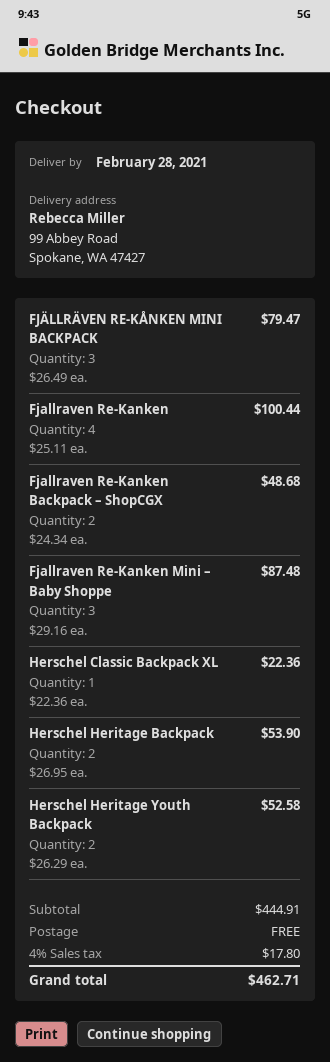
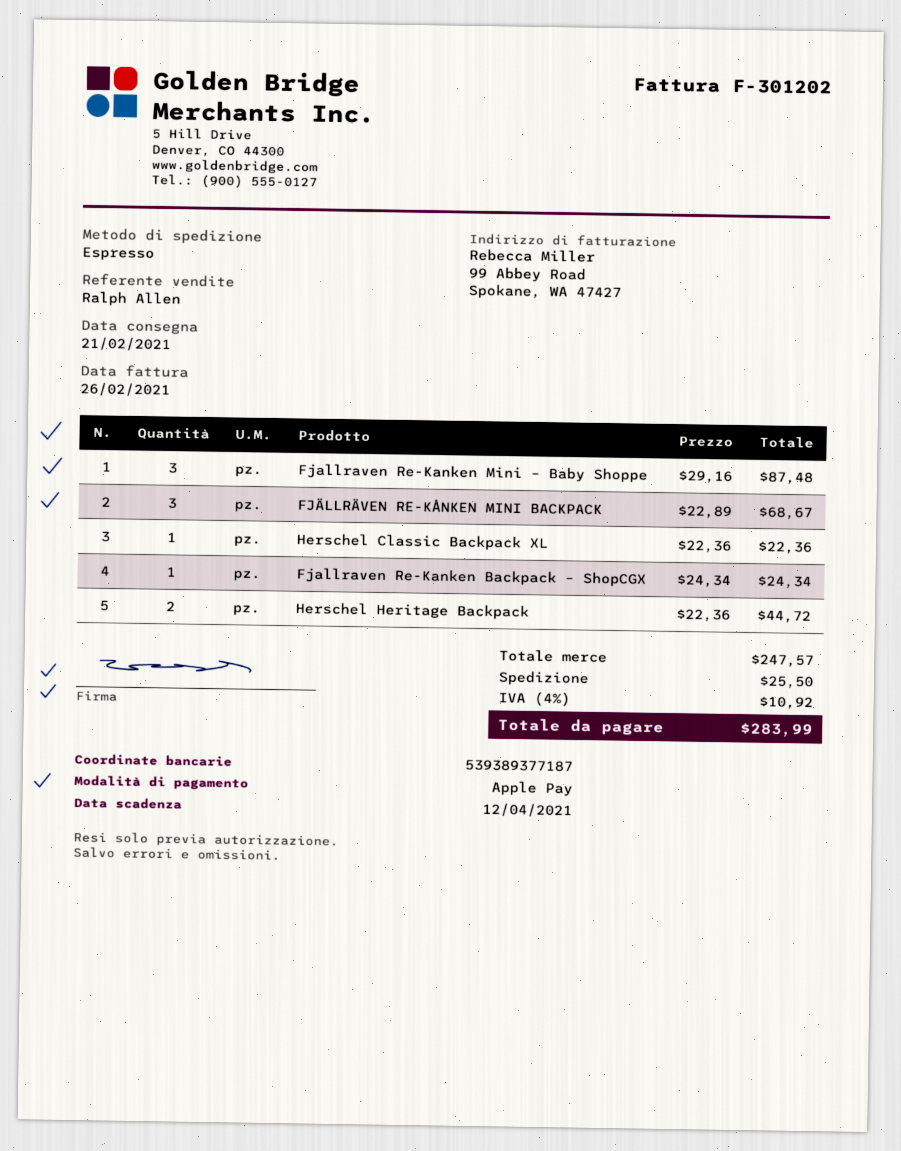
delivery date: 2021-02-28 -> 2021-02-21
FJÄLLRÄVEN RE-KÅNKEN MINI BACKPACK: 3 x 26.49 = 79.47 -> 3 x 22.89 = 68.67
Fjallraven Re-Kanken: 4 x 25.11 = 100.44 -> none
Fjallraven Re-Kanken Backpack – ShopCGX: 2 x 24.34 = 48.68 -> 1 x 24.34 = 24.34
Herschel Heritage Backpack: 2 x 26.95 = 53.90 -> 2 x 22.36 = 44.72
Herschel Heritage Youth Backpack: 2 x 26.29 = 52.58 -> none
subtotal: 444.91 -> 247.57
shipping: 0.00 -> 25.50
tax: 4% = 17.80 -> 4% = 10.92
total: 462.71 -> 283.99

